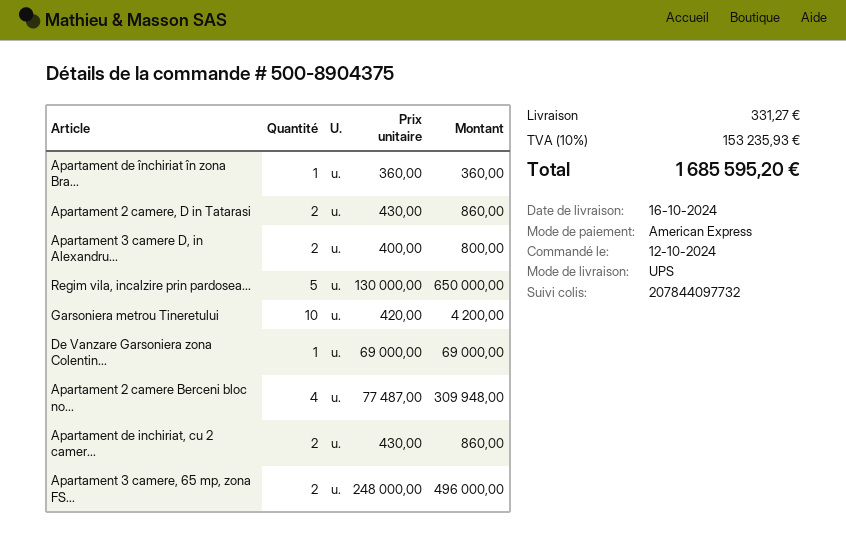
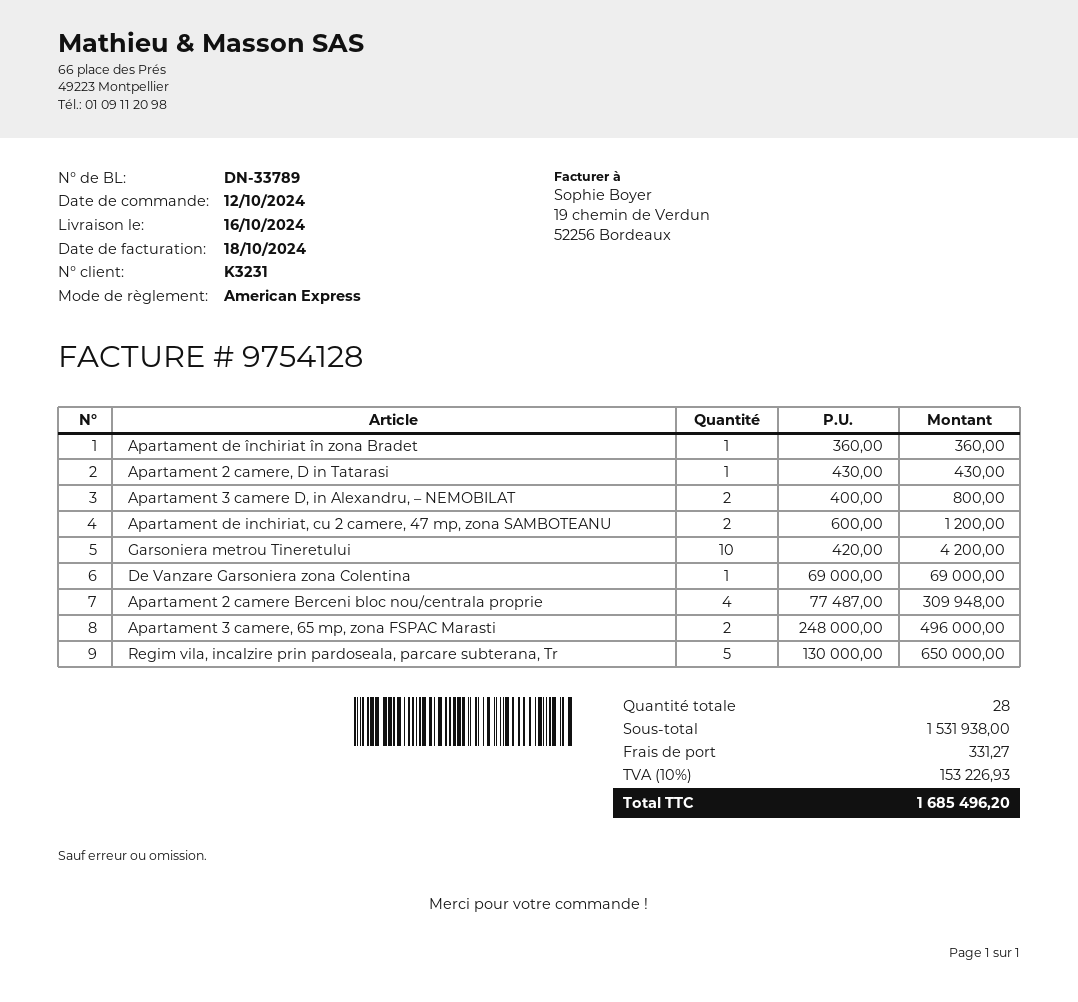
Apartament 2 camere, D in Tatarasi: 2 x 430.00 = 860.00 -> 1 x 430.00 = 430.00
Apartament de inchiriat, cu 2 camer...: 2 x 430.00 = 860.00 -> 2 x 600.00 = 1200.00
tax: 10% = 153235.93 -> 10% = 153226.93
total: 1685595.20 -> 1685496.20

